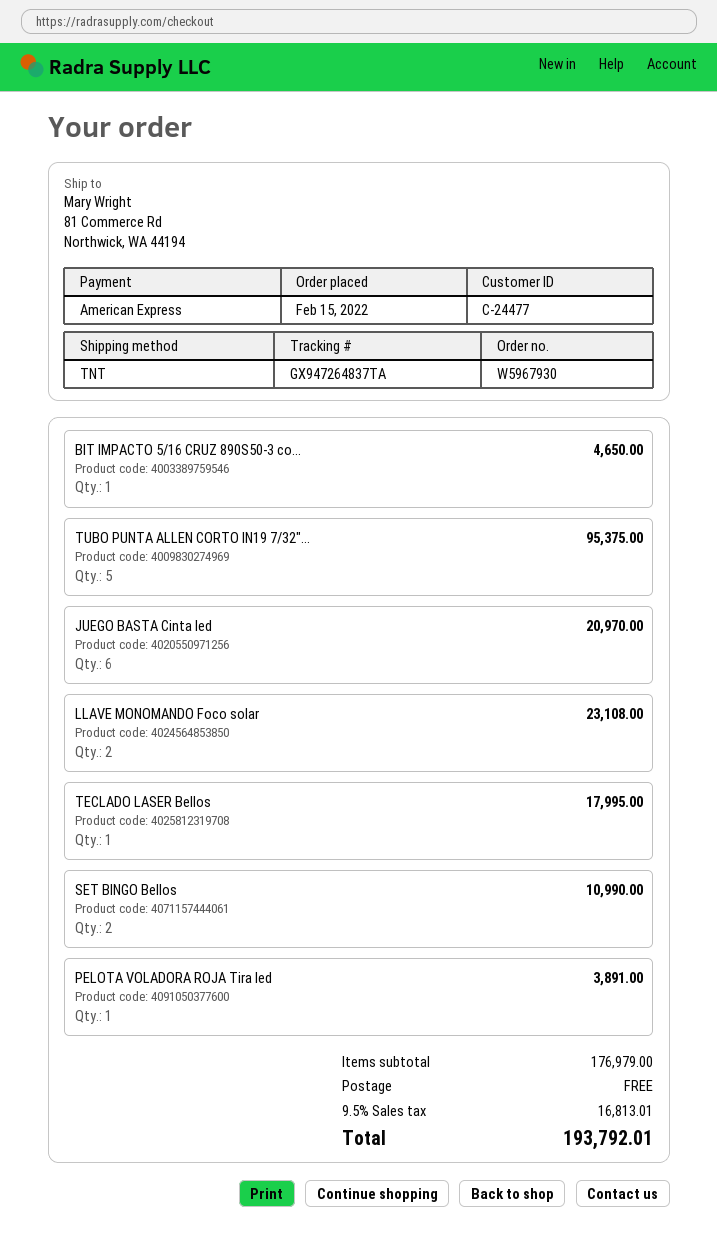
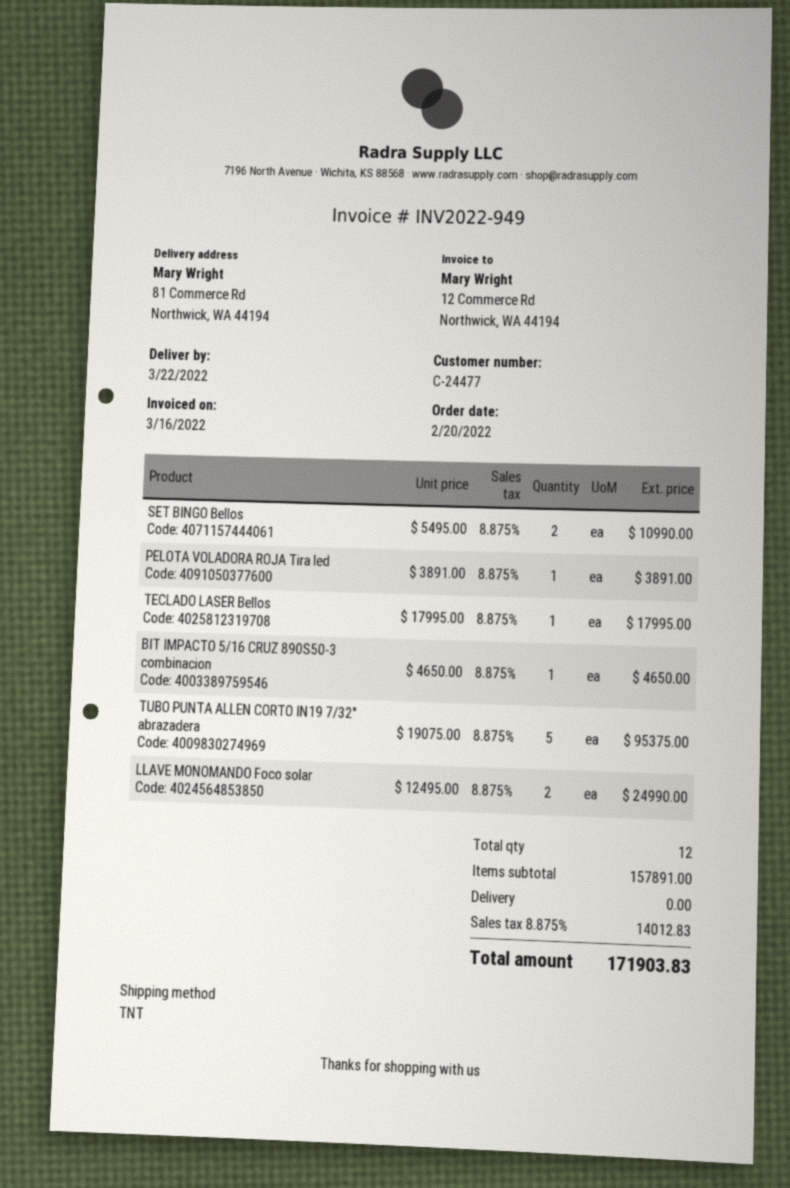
order date: 2022-02-15 -> 2022-02-20
JUEGO BASTA Cinta led: 6 for 20970.00 -> none
LLAVE MONOMANDO Foco solar: 2 for 23108.00 -> 2 for 24990.00
subtotal: 176979.00 -> 157891.00
tax: 9.5% = 16813.01 -> 8.875% = 14012.83
total: 193792.01 -> 171903.83

